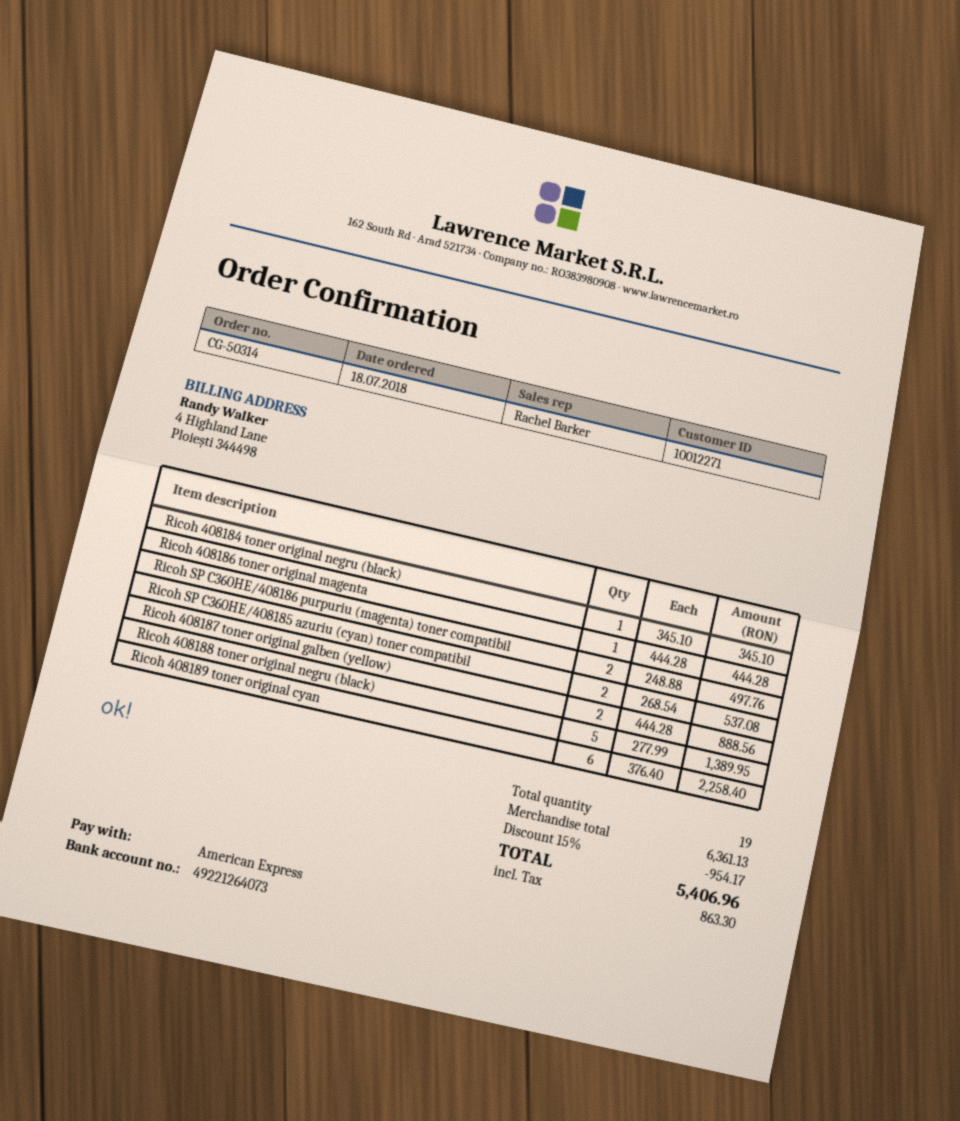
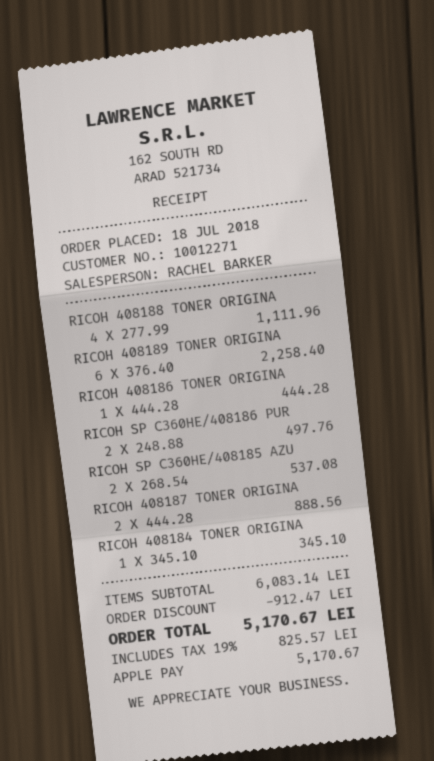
payment method: American Express -> Apple Pay
Ricoh 408188 toner original negru (black): 5 x 277.99 = 1389.95 -> 4 x 277.99 = 1111.96
subtotal: 6361.13 -> 6083.14
discount: 954.17 -> 912.47
tax: 863.30 -> 825.57
total: 5406.96 -> 5170.67

